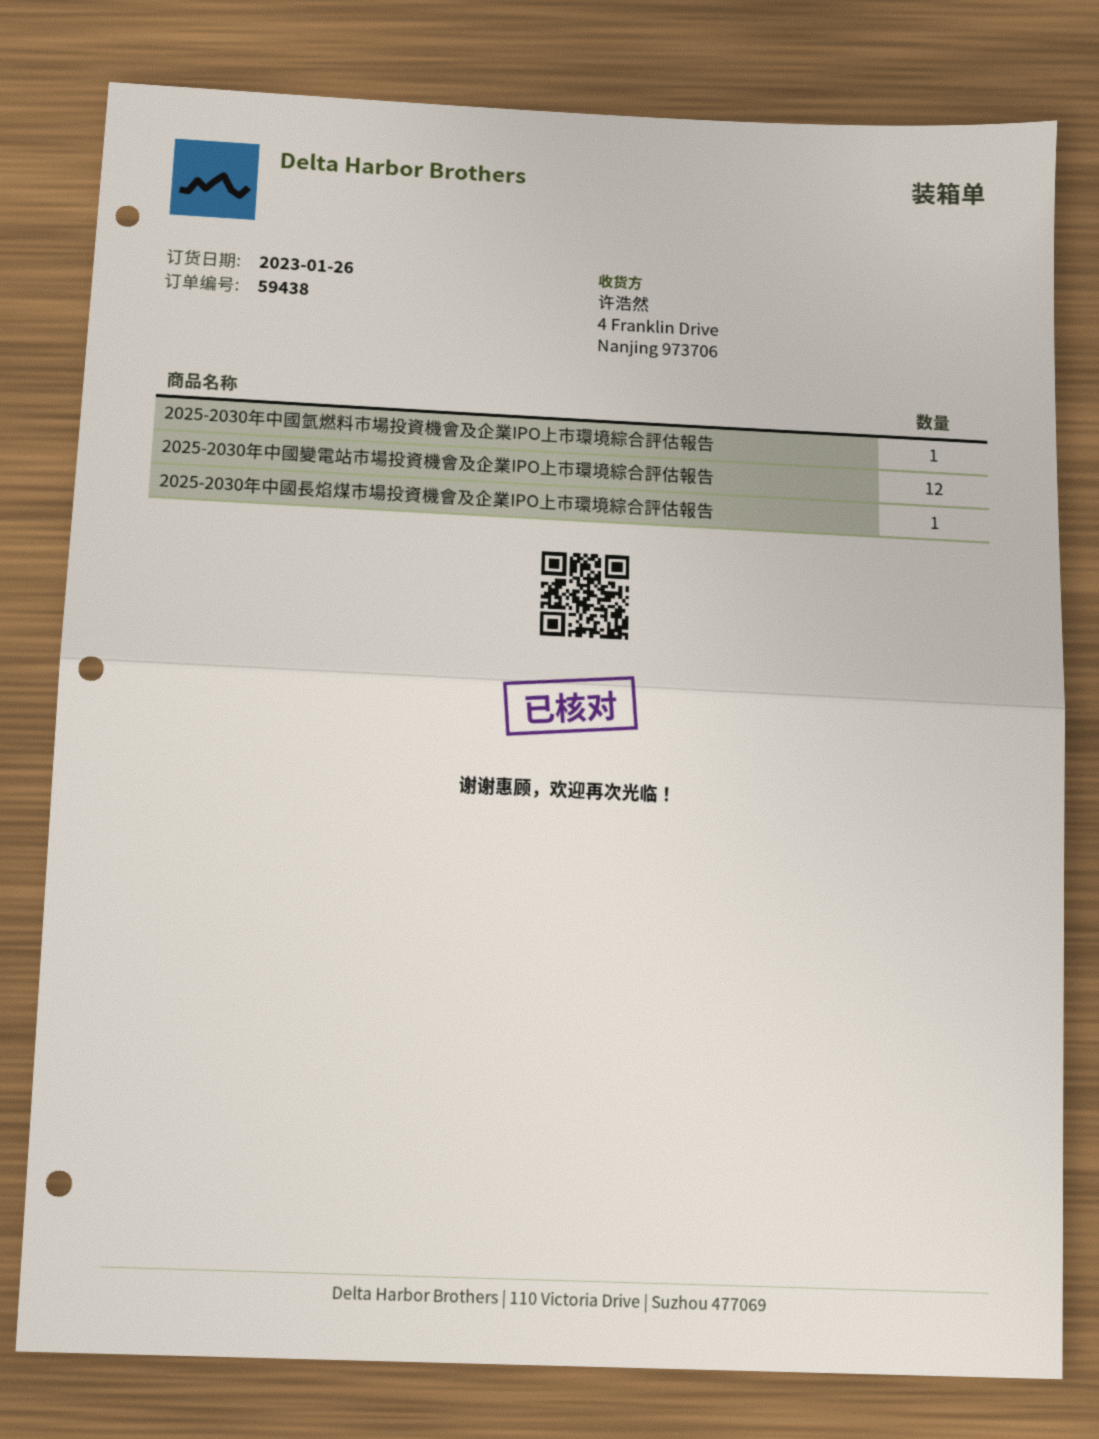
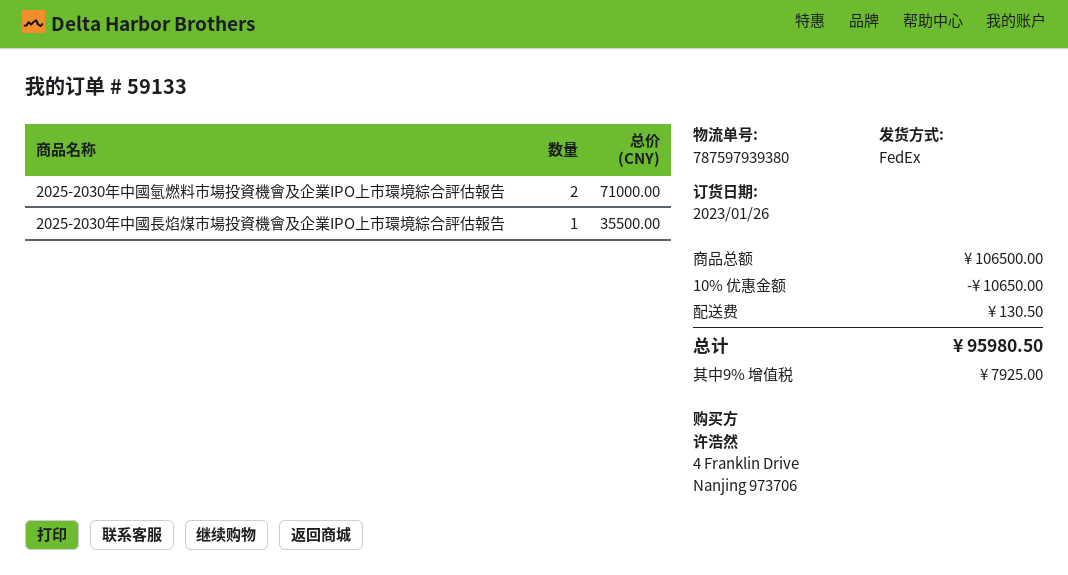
order number: 59438 -> 59133
2025-2030年中國氫燃料市場投資機會及企業IPO上市環境綜合評估報告: 1 -> 2
2025-2030年中國變電站市場投資機會及企業IPO上市環境綜合評估報告: 12 -> none

